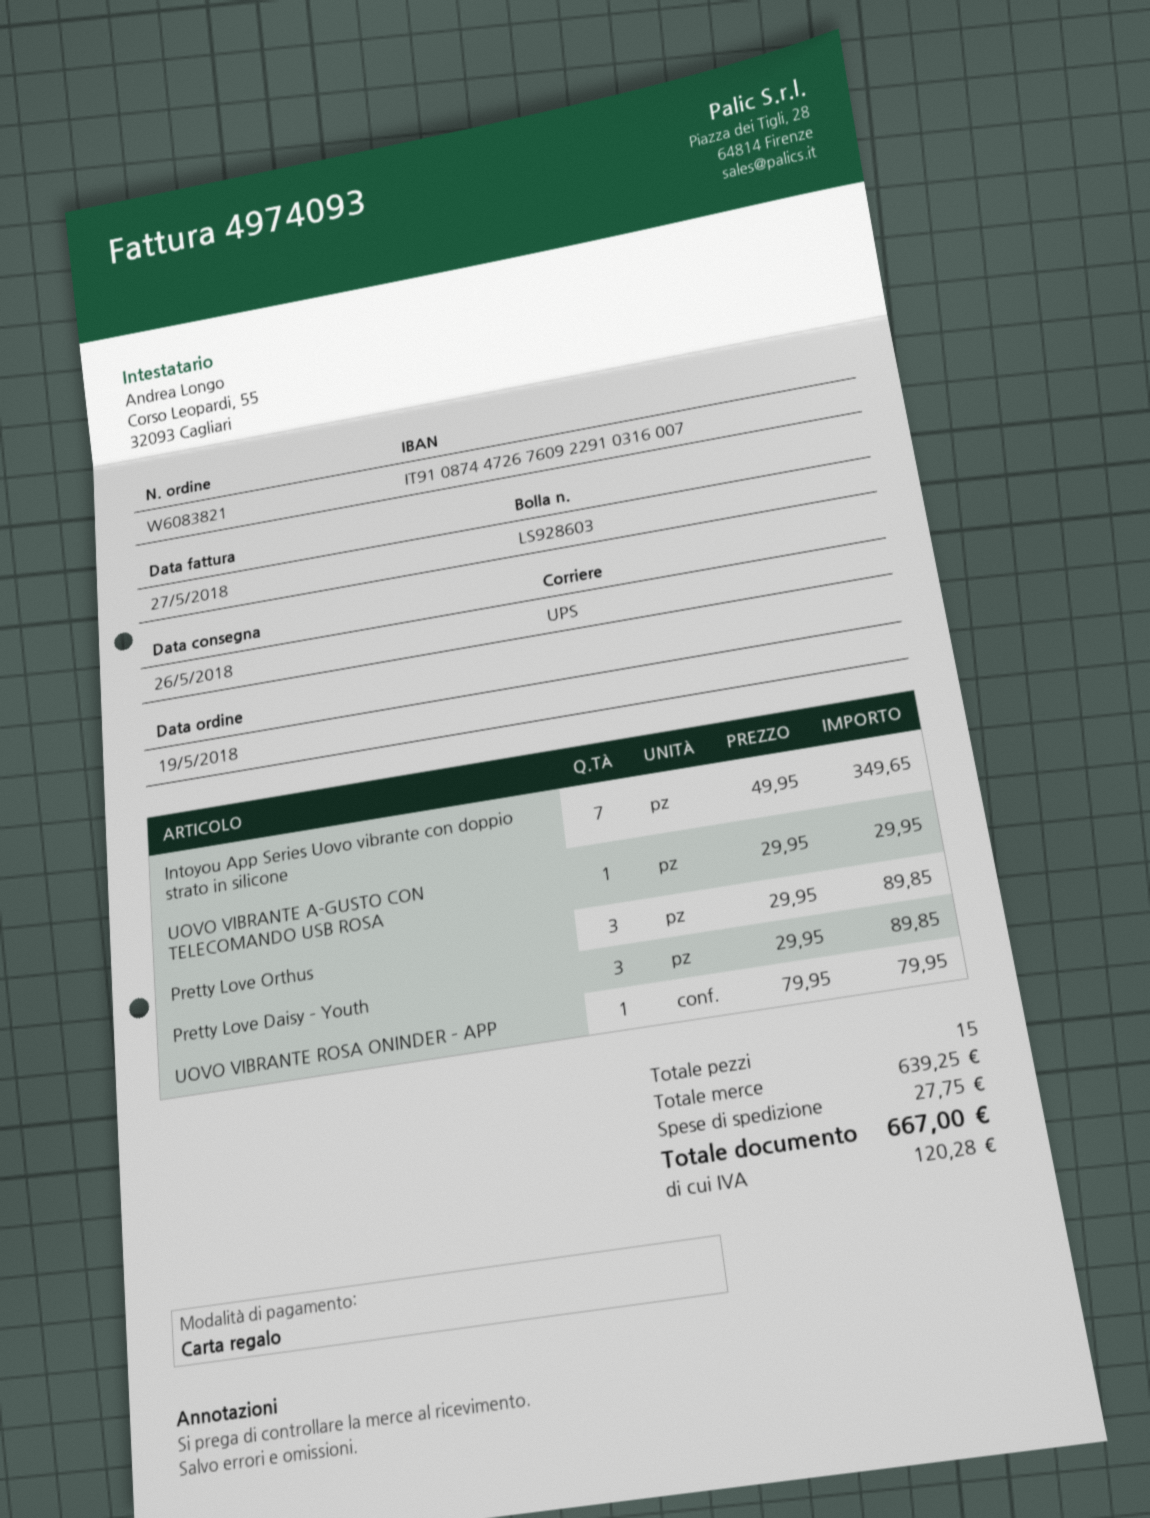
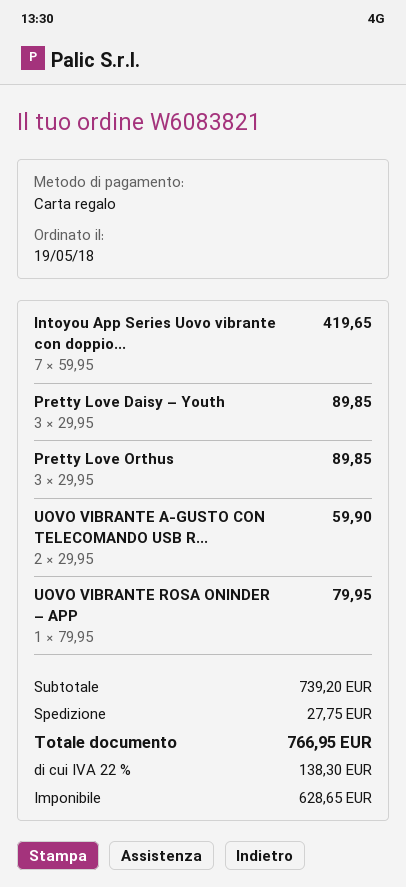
Intoyou App Series Uovo vibrante con doppio strato in silicone: 7 x 49.95 = 349.65 -> 7 x 59.95 = 419.65
UOVO VIBRANTE A-GUSTO CON TELECOMANDO USB ROSA: 1 x 29.95 = 29.95 -> 2 x 29.95 = 59.90
subtotal: 639.25 -> 739.20
tax: 120.28 -> 138.30
total: 667.00 -> 766.95

